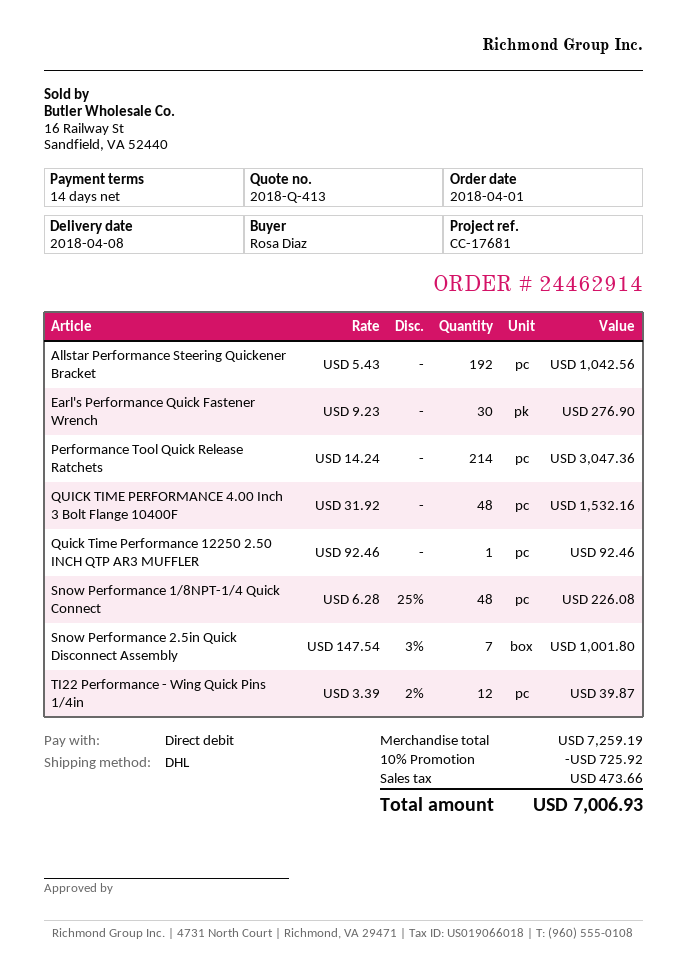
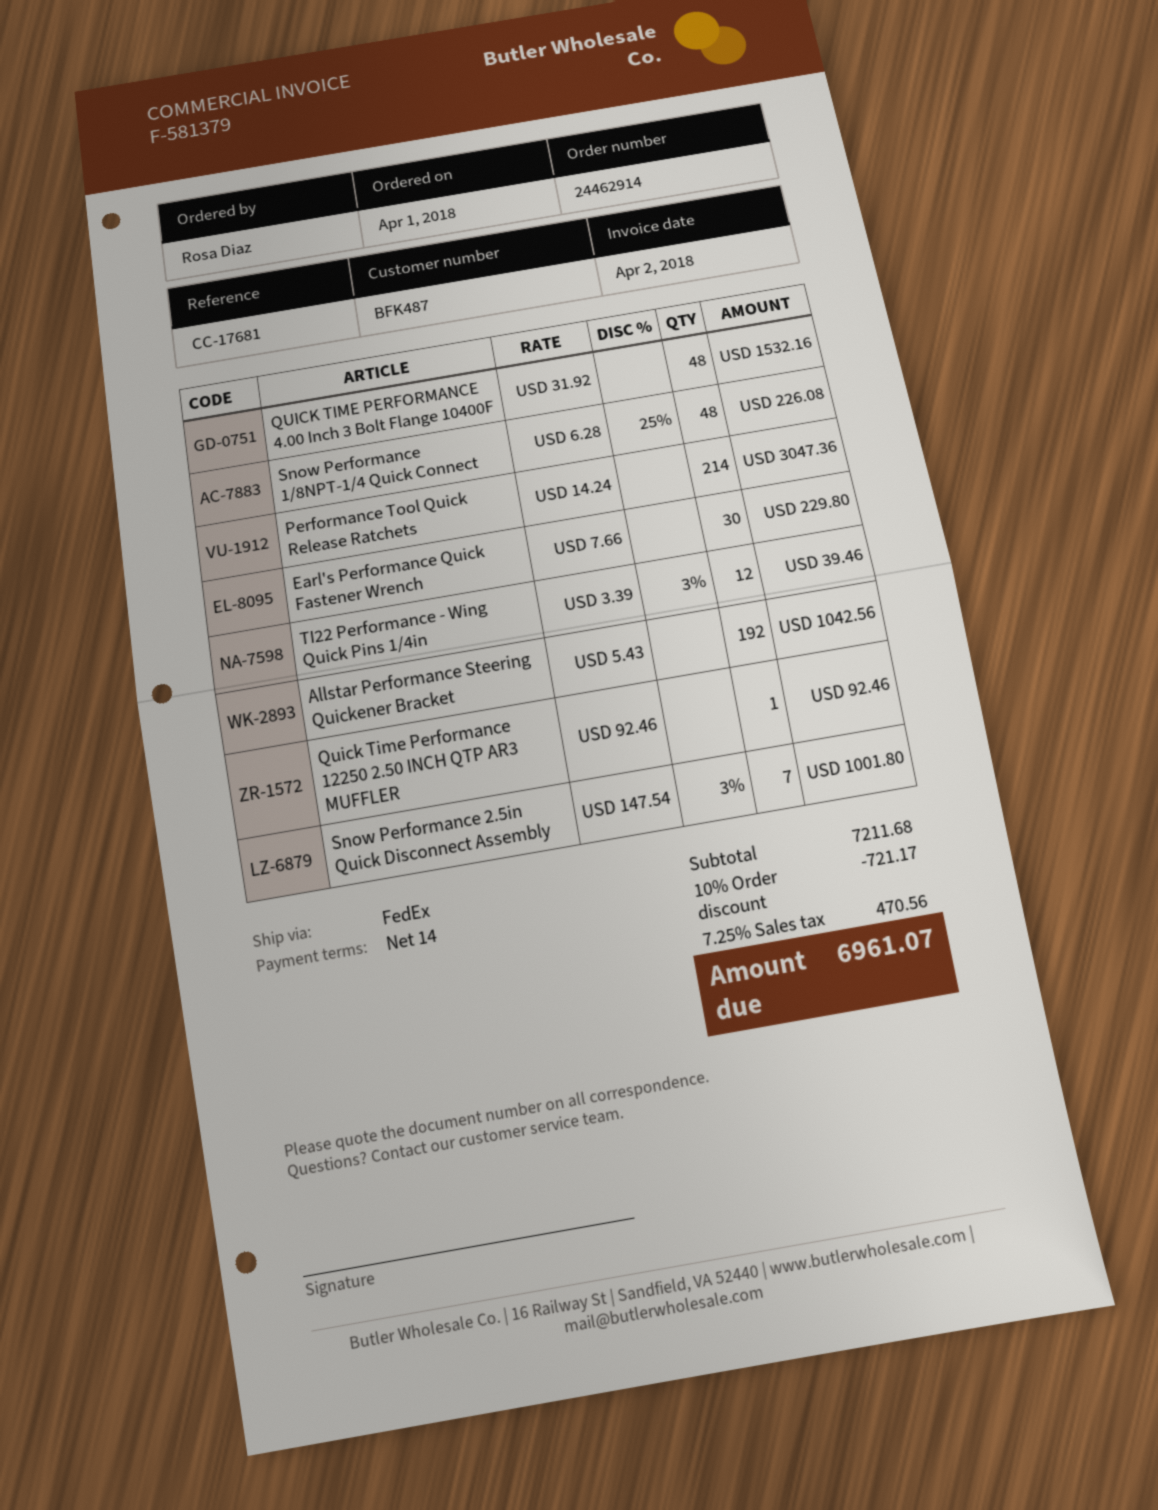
shipping method: DHL -> FedEx
Earl's Performance Quick Fastener Wrench: 30 x 9.23 = 276.90 -> 30 x 7.66 = 229.80
TI22 Performance - Wing Quick Pins 1/4in: 12 x 3.39 - 2% = 39.87 -> 12 x 3.39 - 3% = 39.46
subtotal: 7259.19 -> 7211.68
discount: 10% = 725.92 -> 10% = 721.17
tax: 473.66 -> 470.56
total: 7006.93 -> 6961.07

